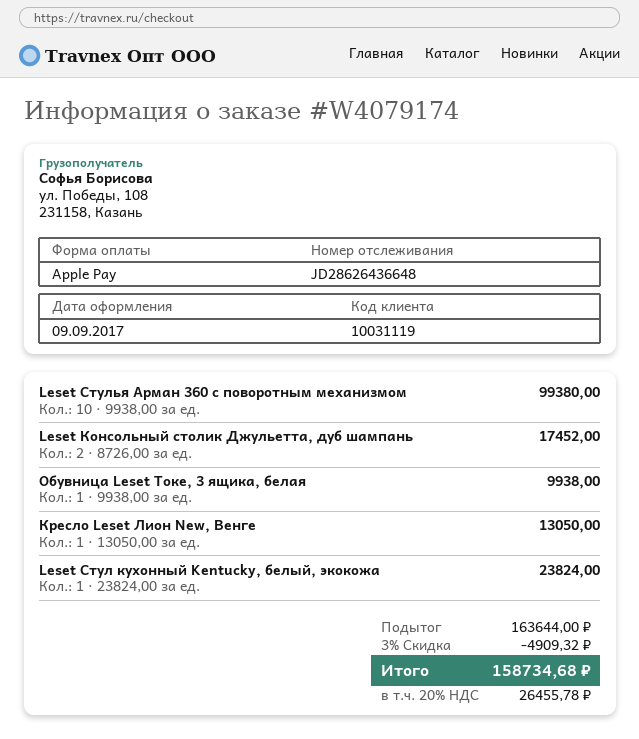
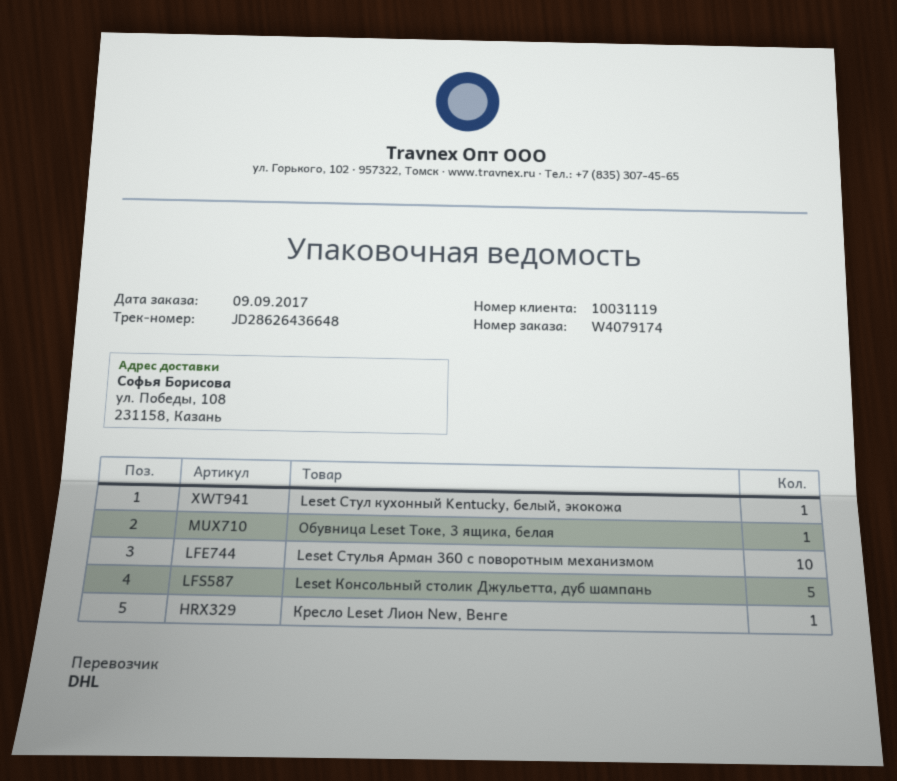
Leset Консольный столик Джульетта, дуб шампань: 2 -> 5

